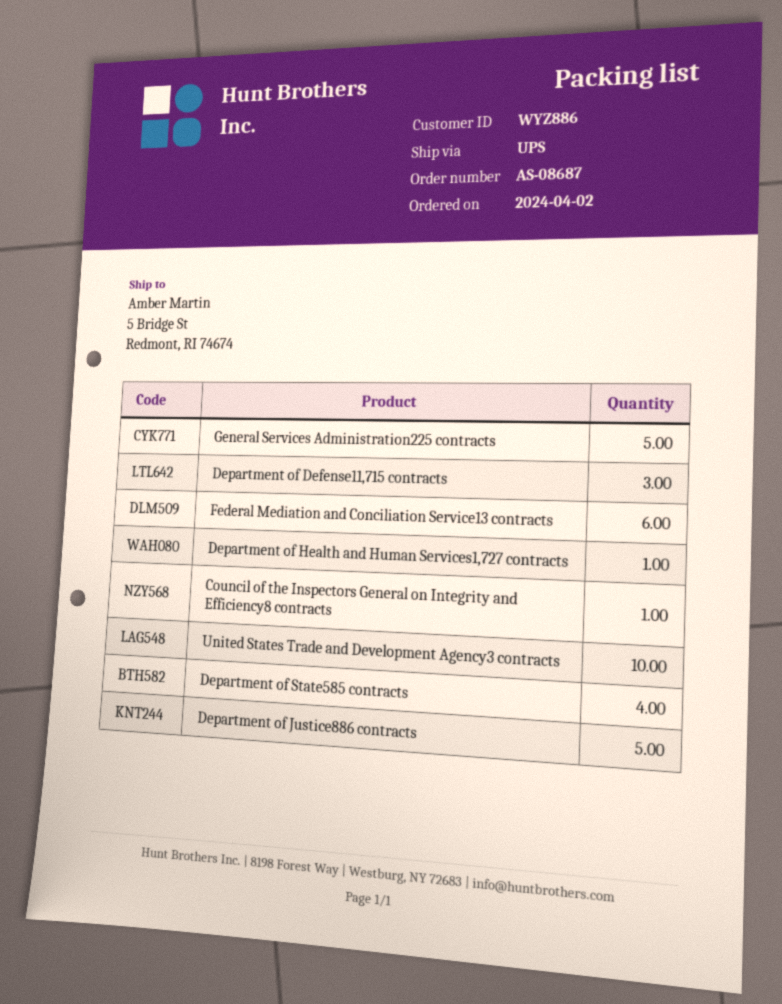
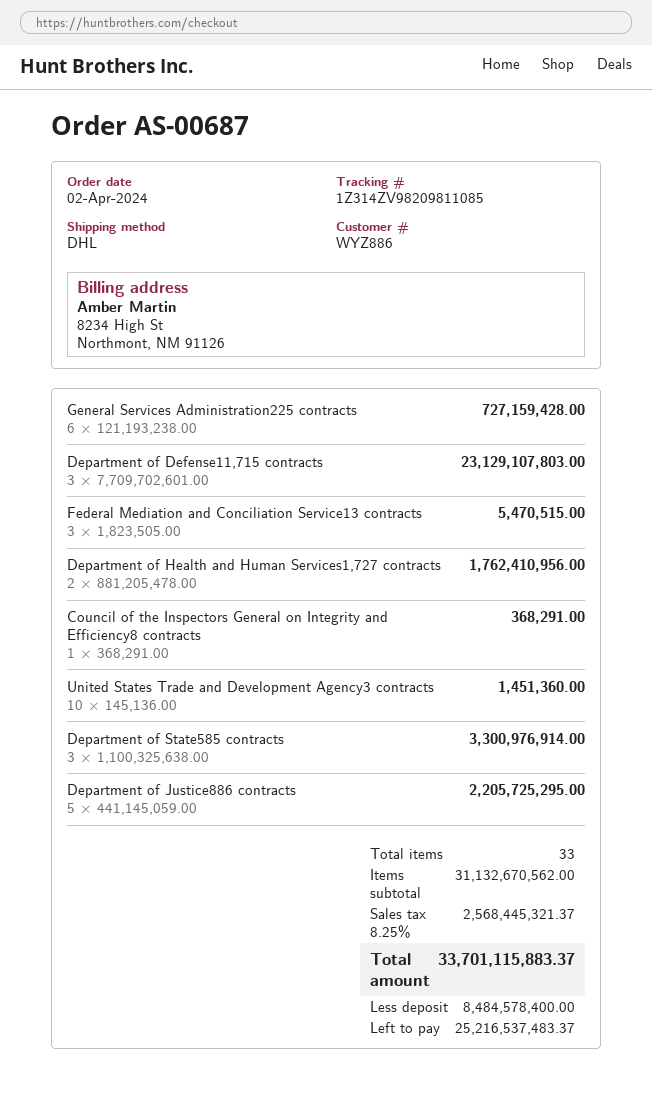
order number: AS-08687 -> AS-00687
shipping method: UPS -> DHL
General Services Administration225 contracts: 5 -> 6
Federal Mediation and Conciliation Service13 contracts: 6 -> 3
Department of Health and Human Services1,727 contracts: 1 -> 2
Department of State585 contracts: 4 -> 3

